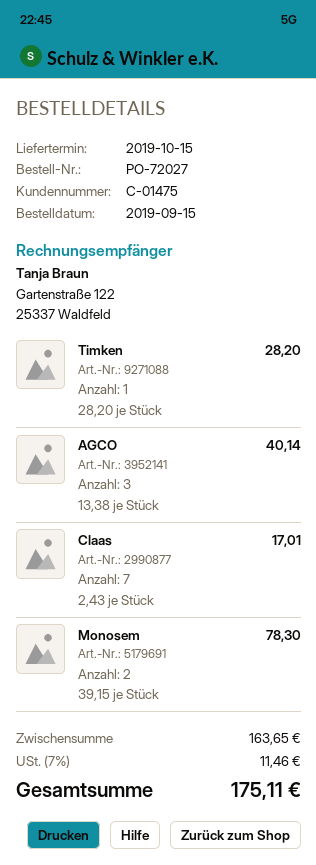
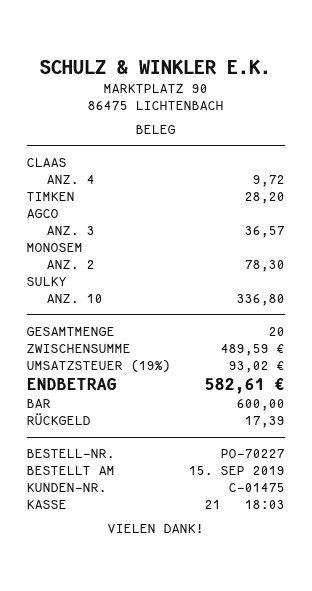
order number: PO-72027 -> PO-70227
AGCO: 3 for 40.14 -> 3 for 36.57
Claas: 7 for 17.01 -> 4 for 9.72
SULKY: none -> 10 for 336.80
subtotal: 163.65 -> 489.59
tax: 7% = 11.46 -> 19% = 93.02
total: 175.11 -> 582.61

